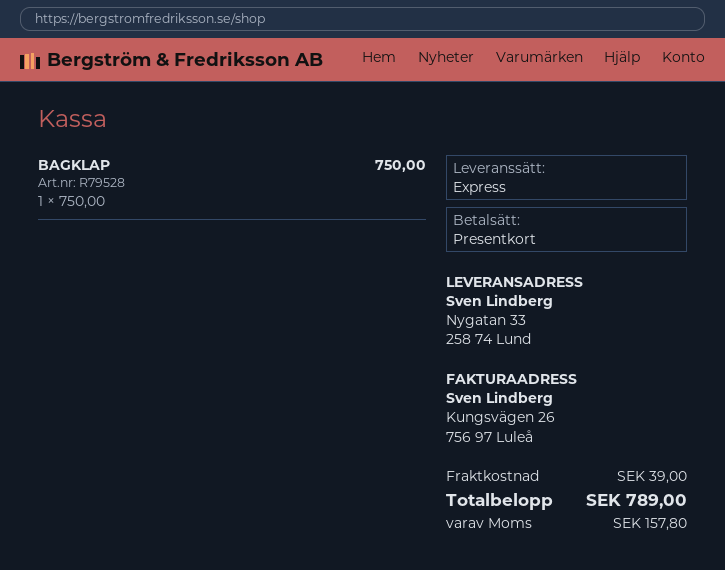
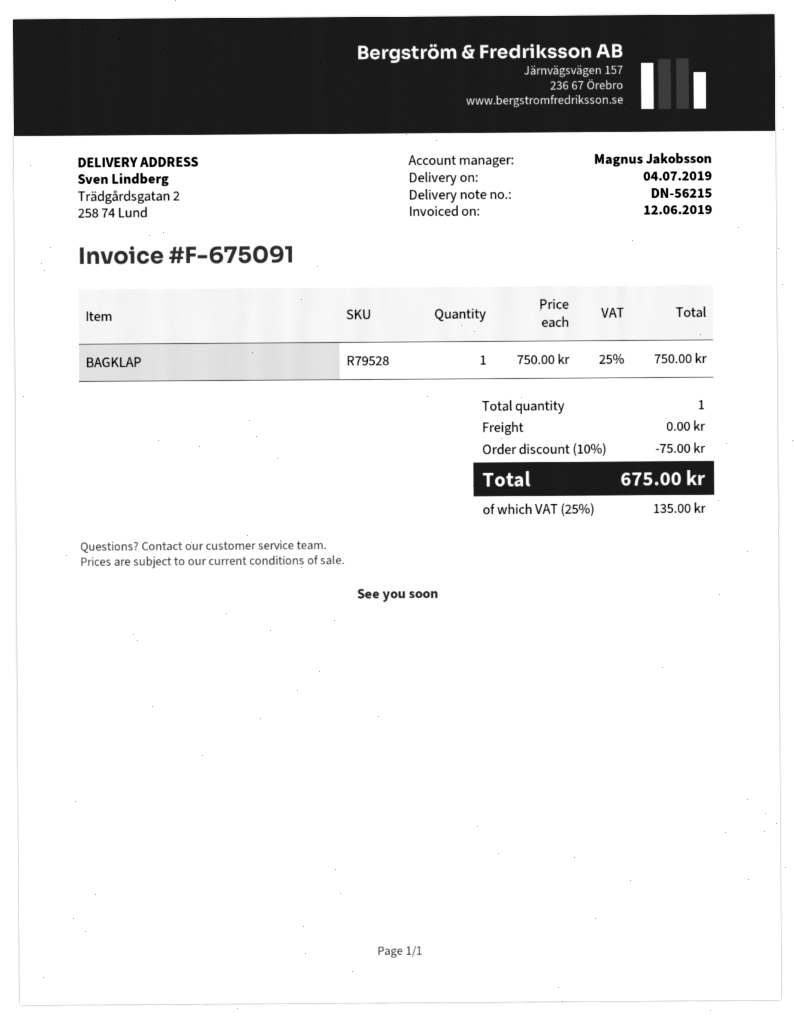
ship to: Nygatan 33, 258 74 Lund -> Trädgårdsgatan 2, 258 74 Lund
discount: none -> 10% = 75.00
shipping: 39.00 -> 0.00
tax: 157.80 -> 135.00
total: 789.00 -> 675.00

